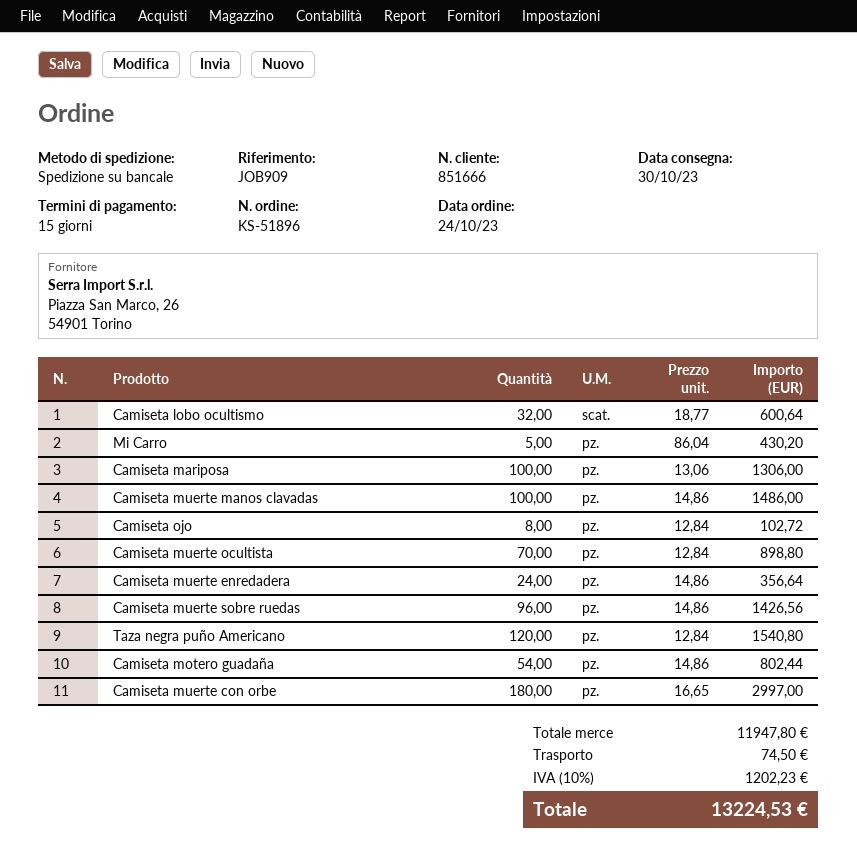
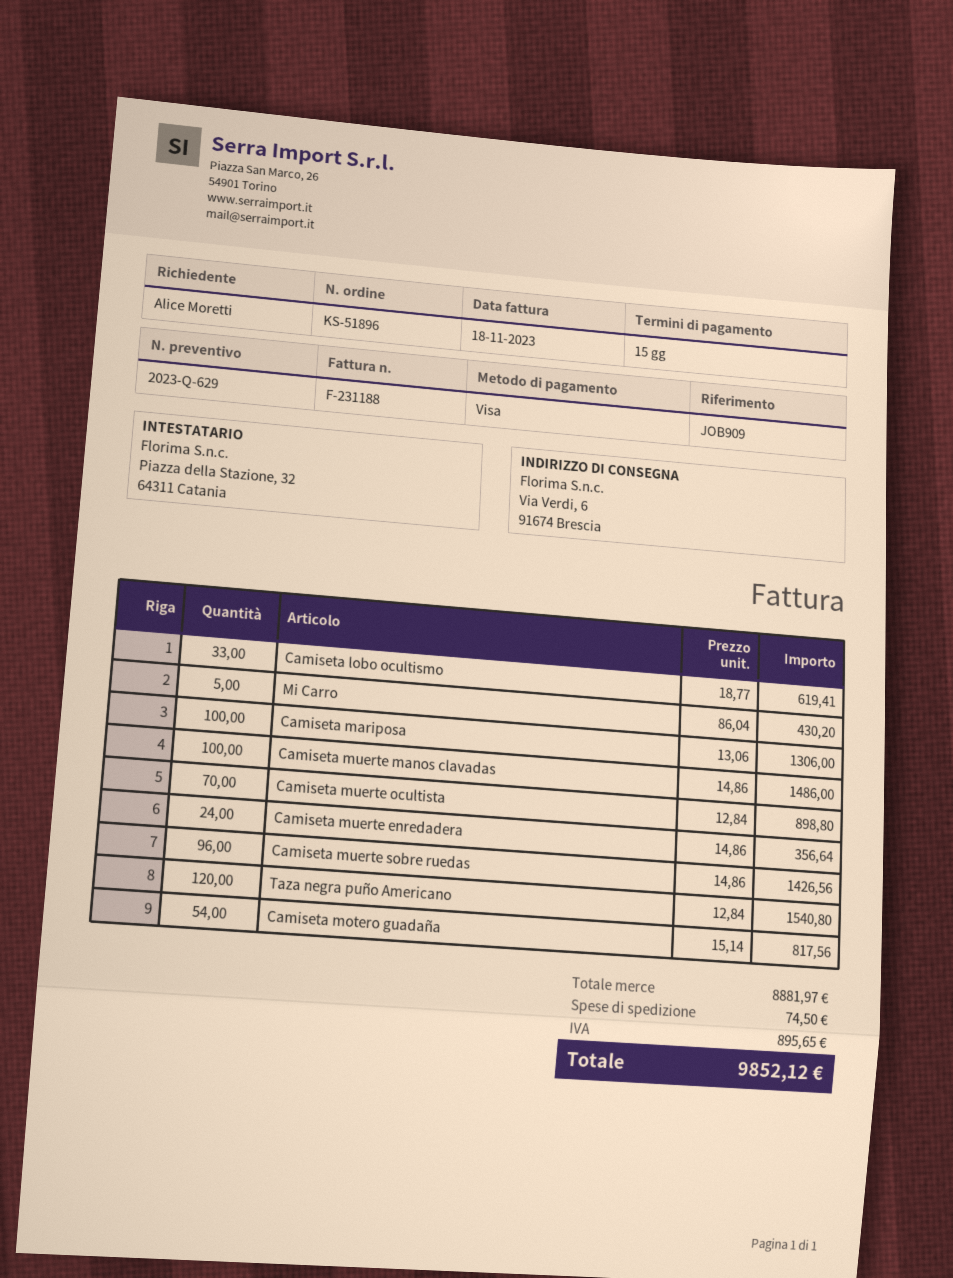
Camiseta lobo ocultismo: 32 x 18.77 = 600.64 -> 33 x 18.77 = 619.41
Camiseta ojo: 8 x 12.84 = 102.72 -> none
Camiseta motero guadaña: 54 x 14.86 = 802.44 -> 54 x 15.14 = 817.56
Camiseta muerte con orbe: 180 x 16.65 = 2997.00 -> none
subtotal: 11947.80 -> 8881.97
tax: 1202.23 -> 895.65
total: 13224.53 -> 9852.12

